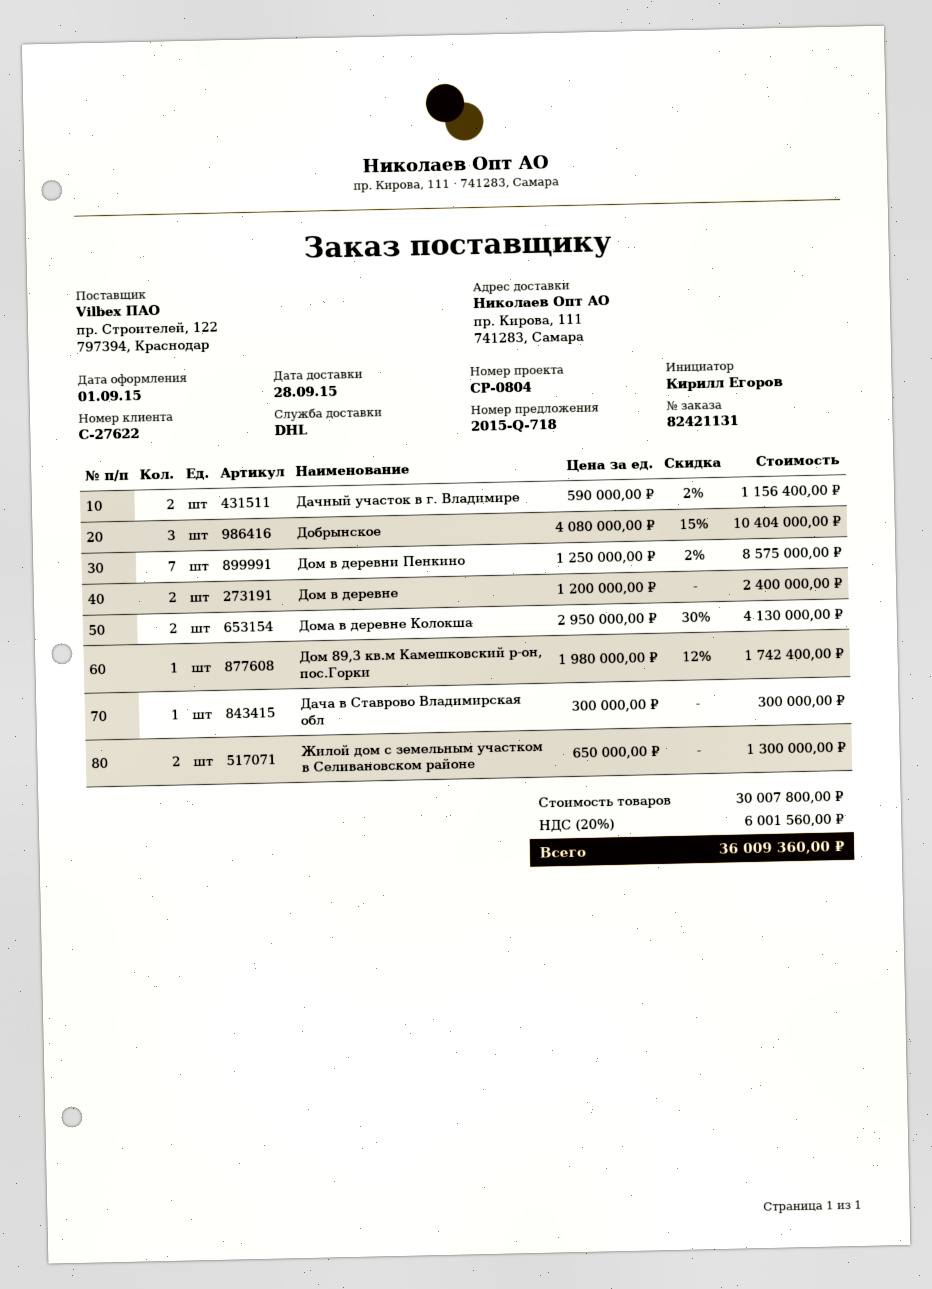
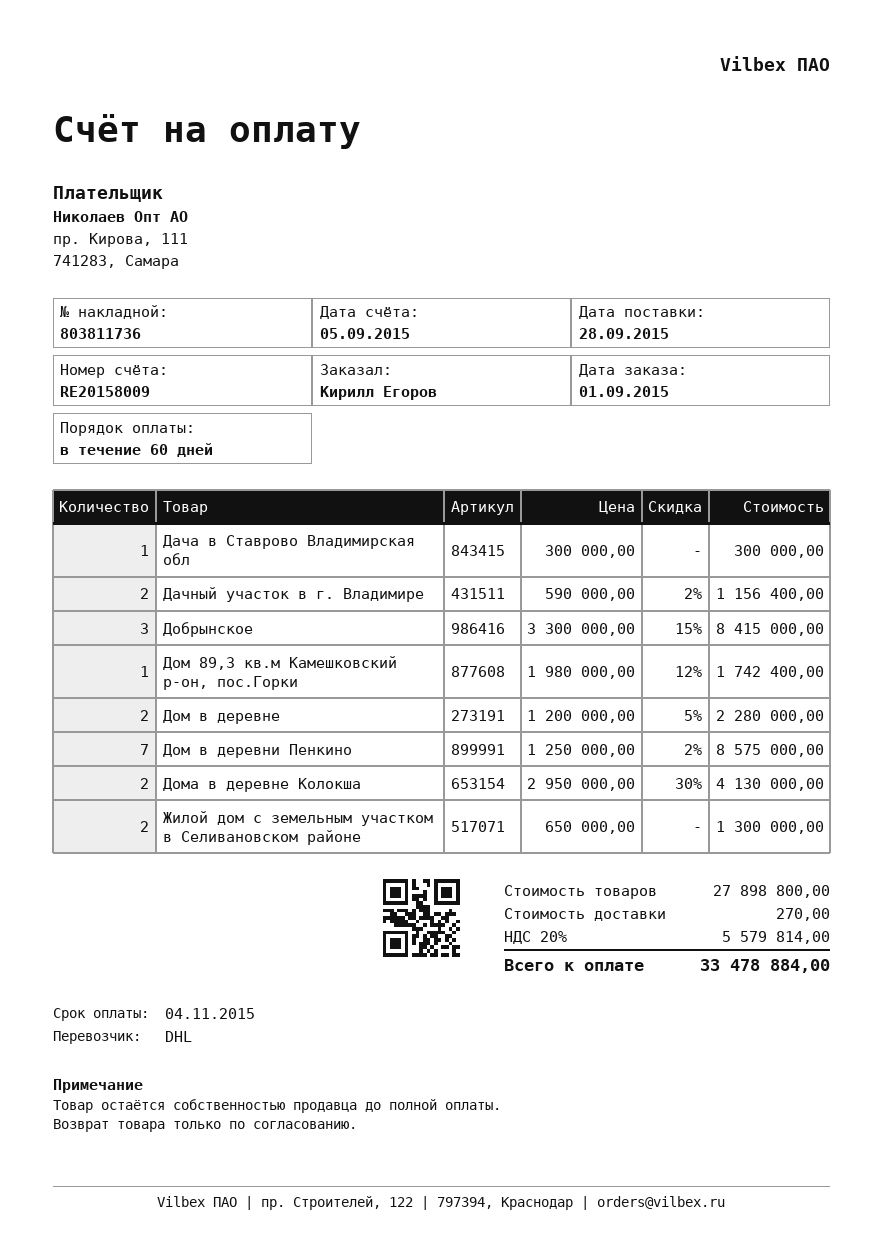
Добрынское: 3 x 4080000.00 - 15% = 10404000.00 -> 3 x 3300000.00 - 15% = 8415000.00
Дом в деревне: 2 x 1200000.00 = 2400000.00 -> 2 x 1200000.00 - 5% = 2280000.00
subtotal: 30007800.00 -> 27898800.00
shipping: none -> 270.00
tax: 20% = 6001560.00 -> 20% = 5579814.00
total: 36009360.00 -> 33478884.00

